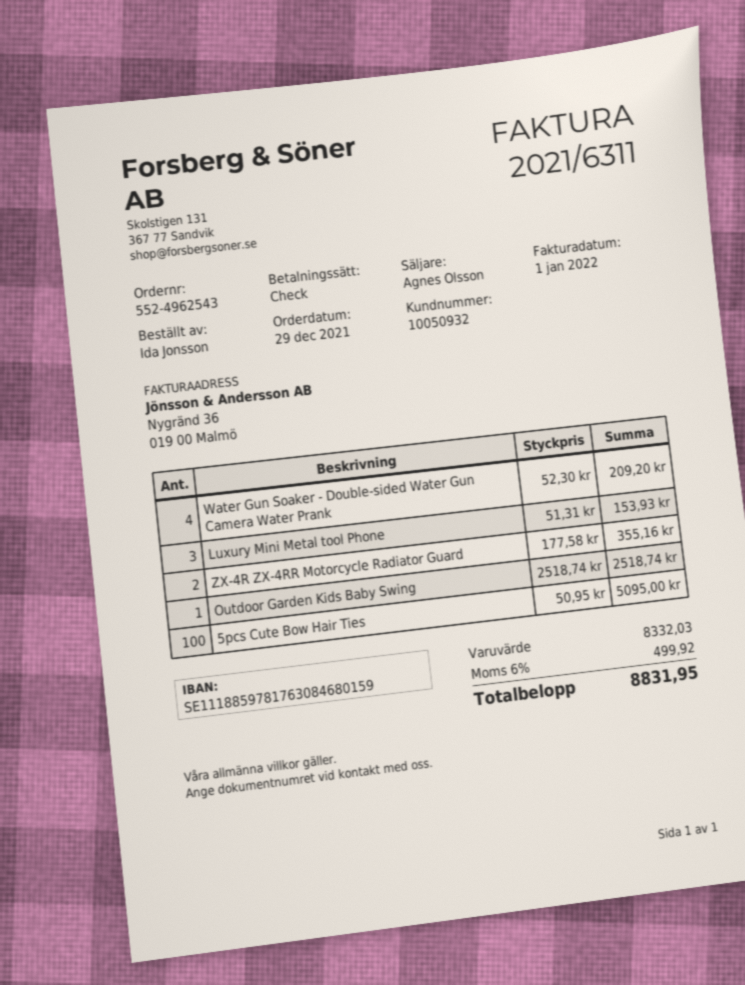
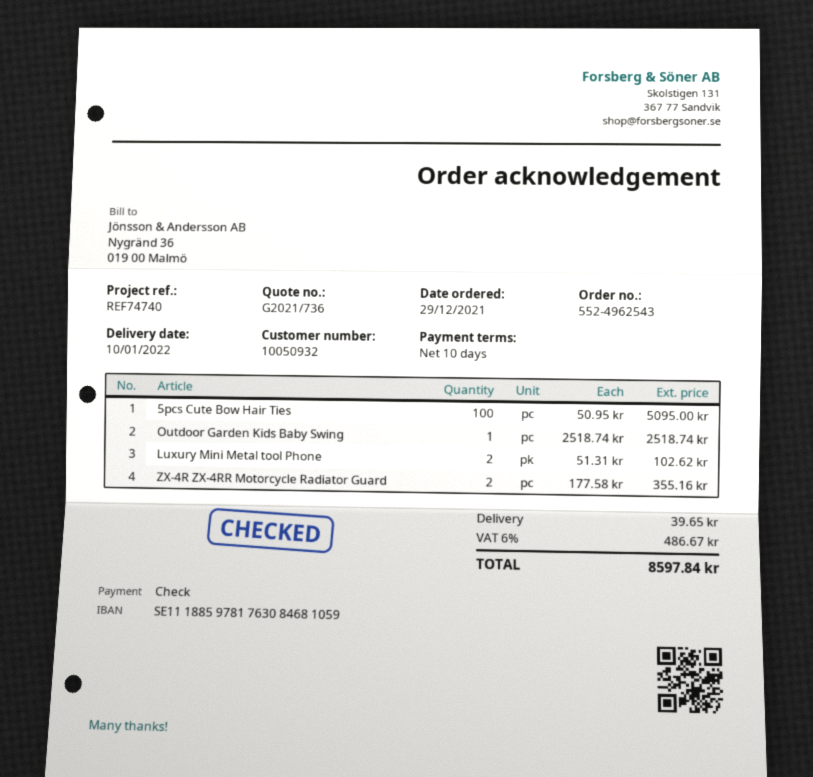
bank account: SE1118859781763084680159 -> SE1118859781763084681059
Water Gun Soaker - Double-sided Water Gun Camera Water Prank: 4 x 52.30 = 209.20 -> none
Luxury Mini Metal tool Phone: 3 x 51.31 = 153.93 -> 2 x 51.31 = 102.62
shipping: none -> 39.65
tax: 6% = 499.92 -> 6% = 486.67
total: 8831.95 -> 8597.84

